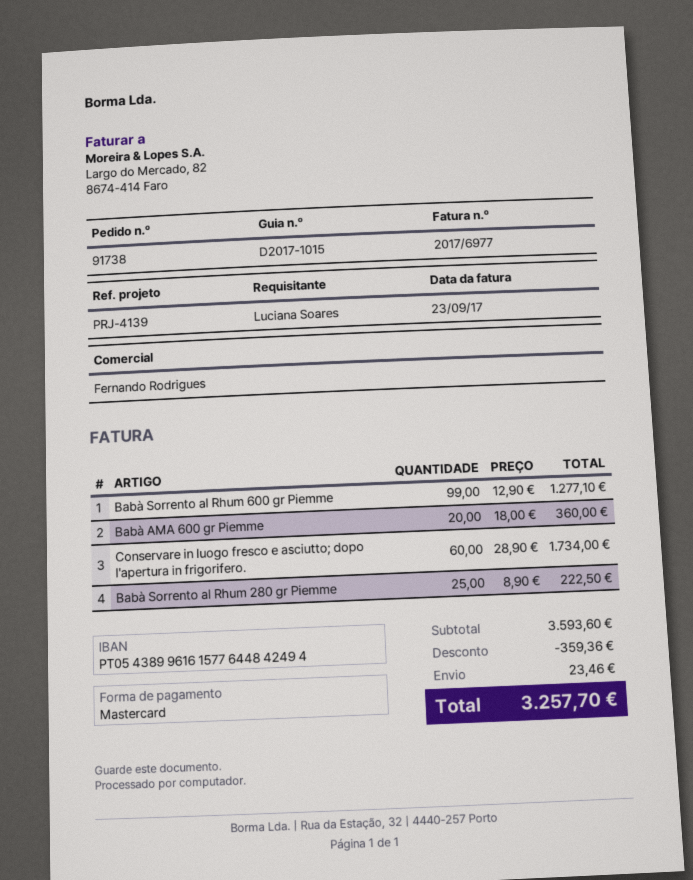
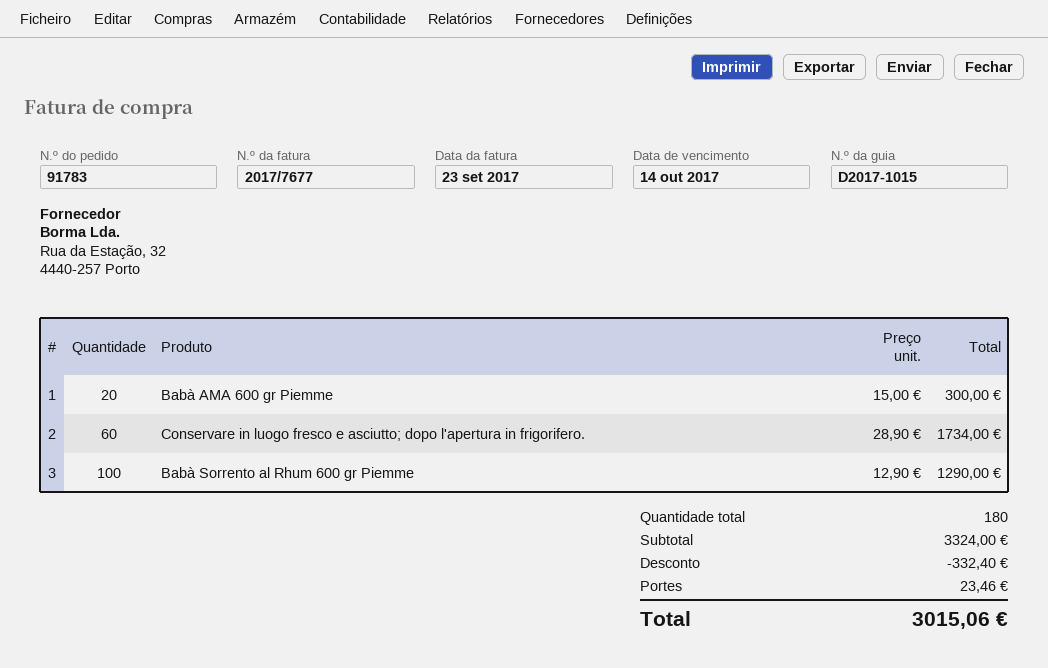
order number: 91738 -> 91783
invoice number: 2017/6977 -> 2017/7677
Babà Sorrento al Rhum 600 gr Piemme: 99 x 12.90 = 1277.10 -> 100 x 12.90 = 1290.00
Babà AMA 600 gr Piemme: 20 x 18.00 = 360.00 -> 20 x 15.00 = 300.00
Babà Sorrento al Rhum 280 gr Piemme: 25 x 8.90 = 222.50 -> none
subtotal: 3593.60 -> 3324.00
discount: 359.36 -> 332.40
total: 3257.70 -> 3015.06

